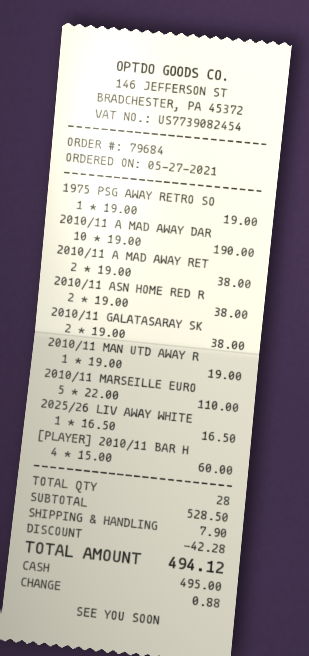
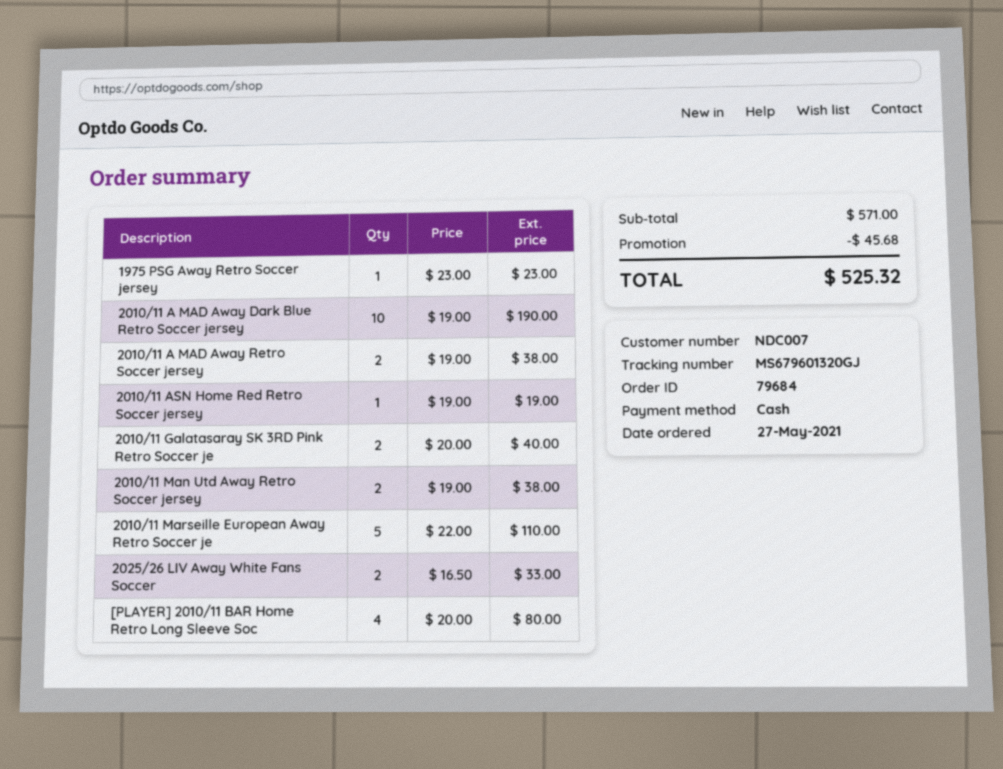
1975 PSG AWAY RETRO SO: 1 x 19.00 = 19.00 -> 1 x 23.00 = 23.00
2010/11 ASN HOME RED R: 2 x 19.00 = 38.00 -> 1 x 19.00 = 19.00
2010/11 GALATASARAY SK: 2 x 19.00 = 38.00 -> 2 x 20.00 = 40.00
2010/11 MAN UTD AWAY R: 1 x 19.00 = 19.00 -> 2 x 19.00 = 38.00
2025/26 LIV AWAY WHITE: 1 x 16.50 = 16.50 -> 2 x 16.50 = 33.00
[PLAYER] 2010/11 BAR H: 4 x 15.00 = 60.00 -> 4 x 20.00 = 80.00
subtotal: 528.50 -> 571.00
discount: 42.28 -> 45.68
shipping: 7.90 -> none
total: 494.12 -> 525.32

